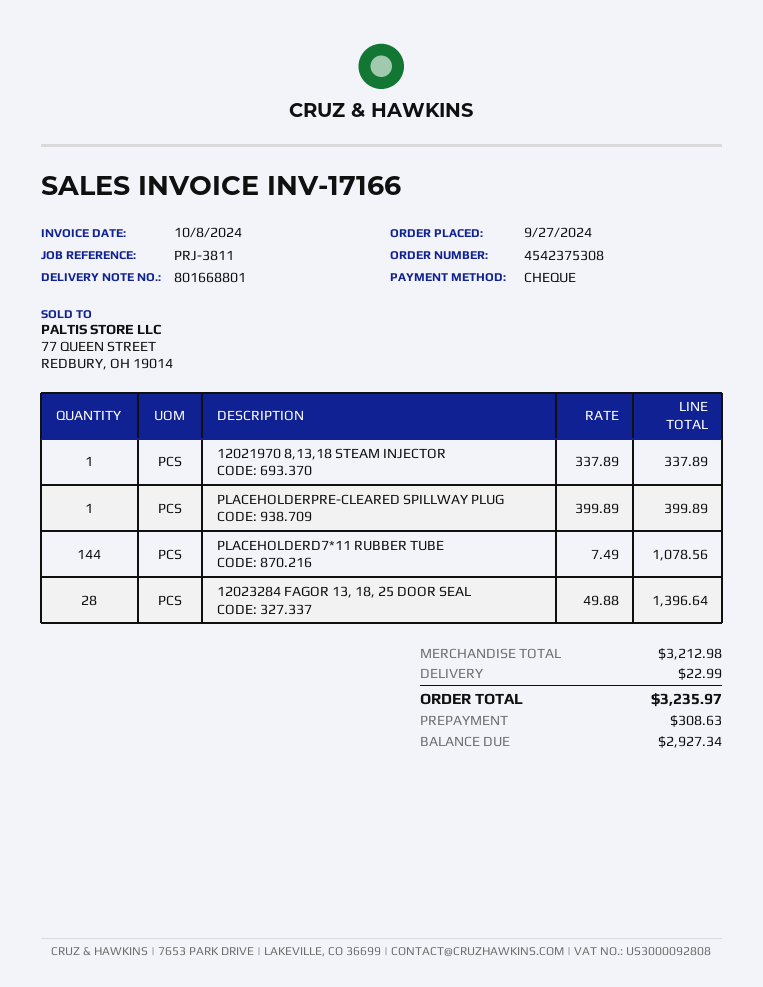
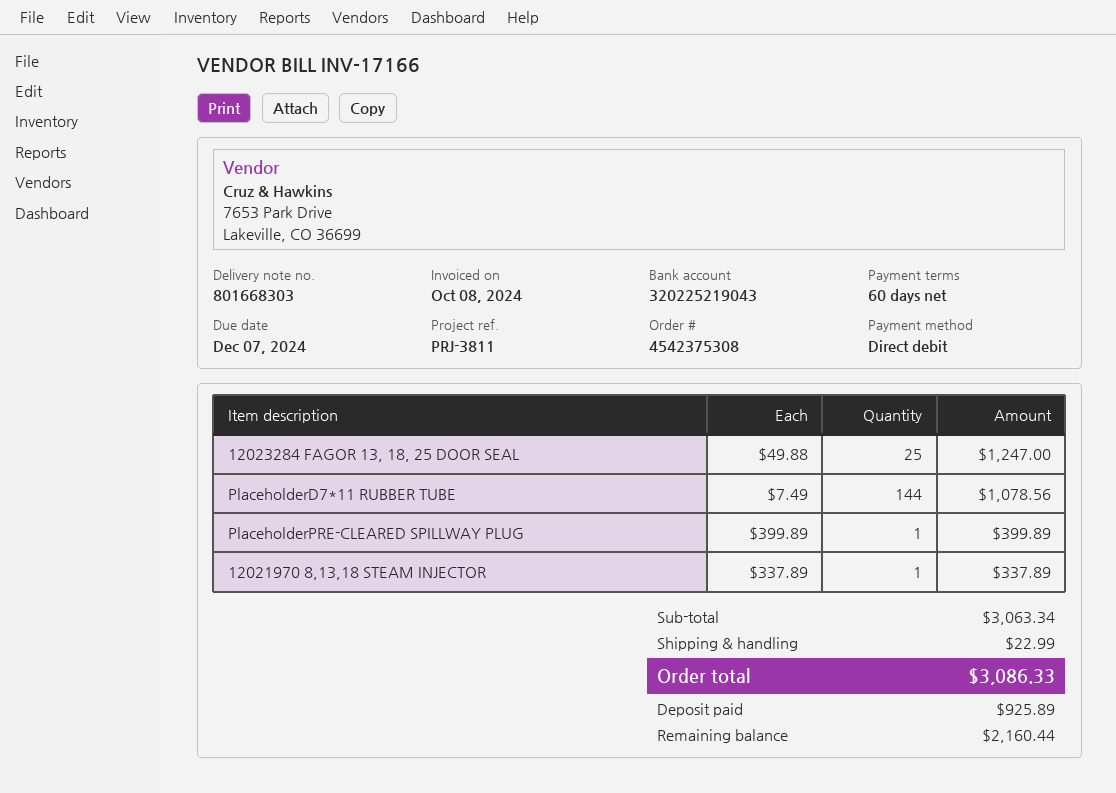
delivery note number: 801668801 -> 801668303
payment method: cheque -> direct debit
12023284 FAGOR 13, 18, 25 DOOR SEAL: 28 x 49.88 = 1396.64 -> 25 x 49.88 = 1247.00
subtotal: 3212.98 -> 3063.34
total: 3235.97 -> 3086.33
deposit: 308.63 -> 925.89
balance: 2927.34 -> 2160.44

